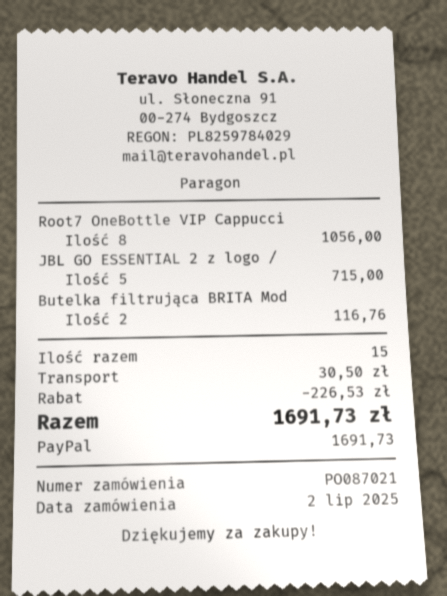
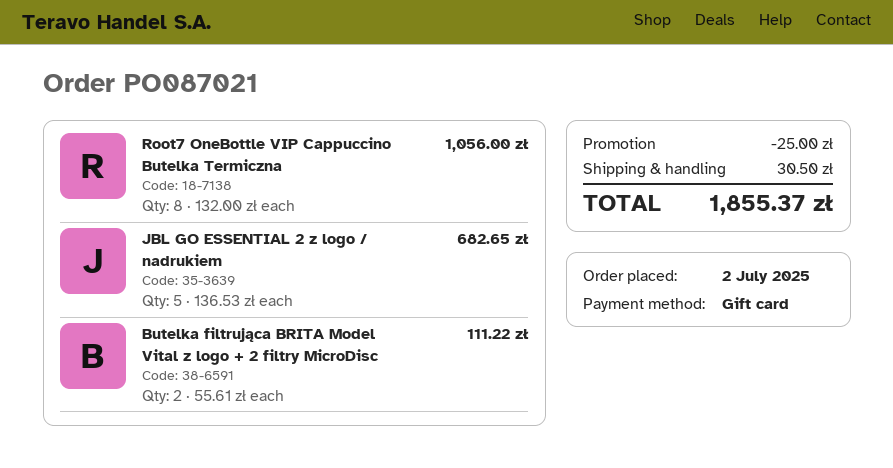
payment method: PayPal -> gift card
JBL GO ESSENTIAL 2 z logo /: 5 for 715.00 -> 5 for 682.65
Butelka filtrująca BRITA Mod: 2 for 116.76 -> 2 for 111.22
discount: 226.53 -> 25.00
total: 1691.73 -> 1855.37

